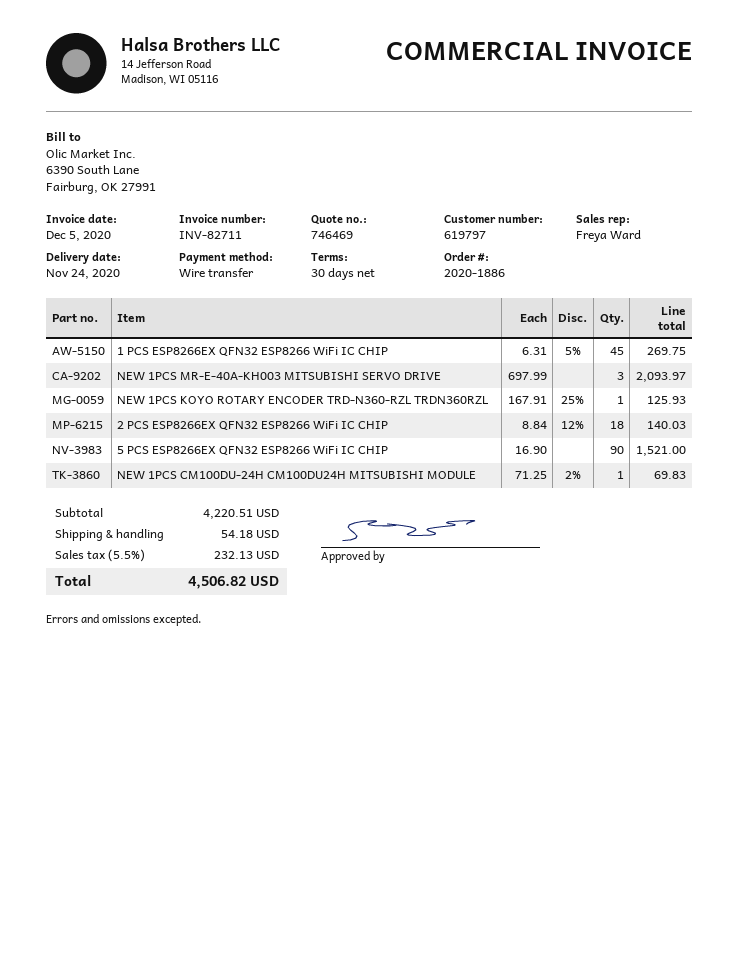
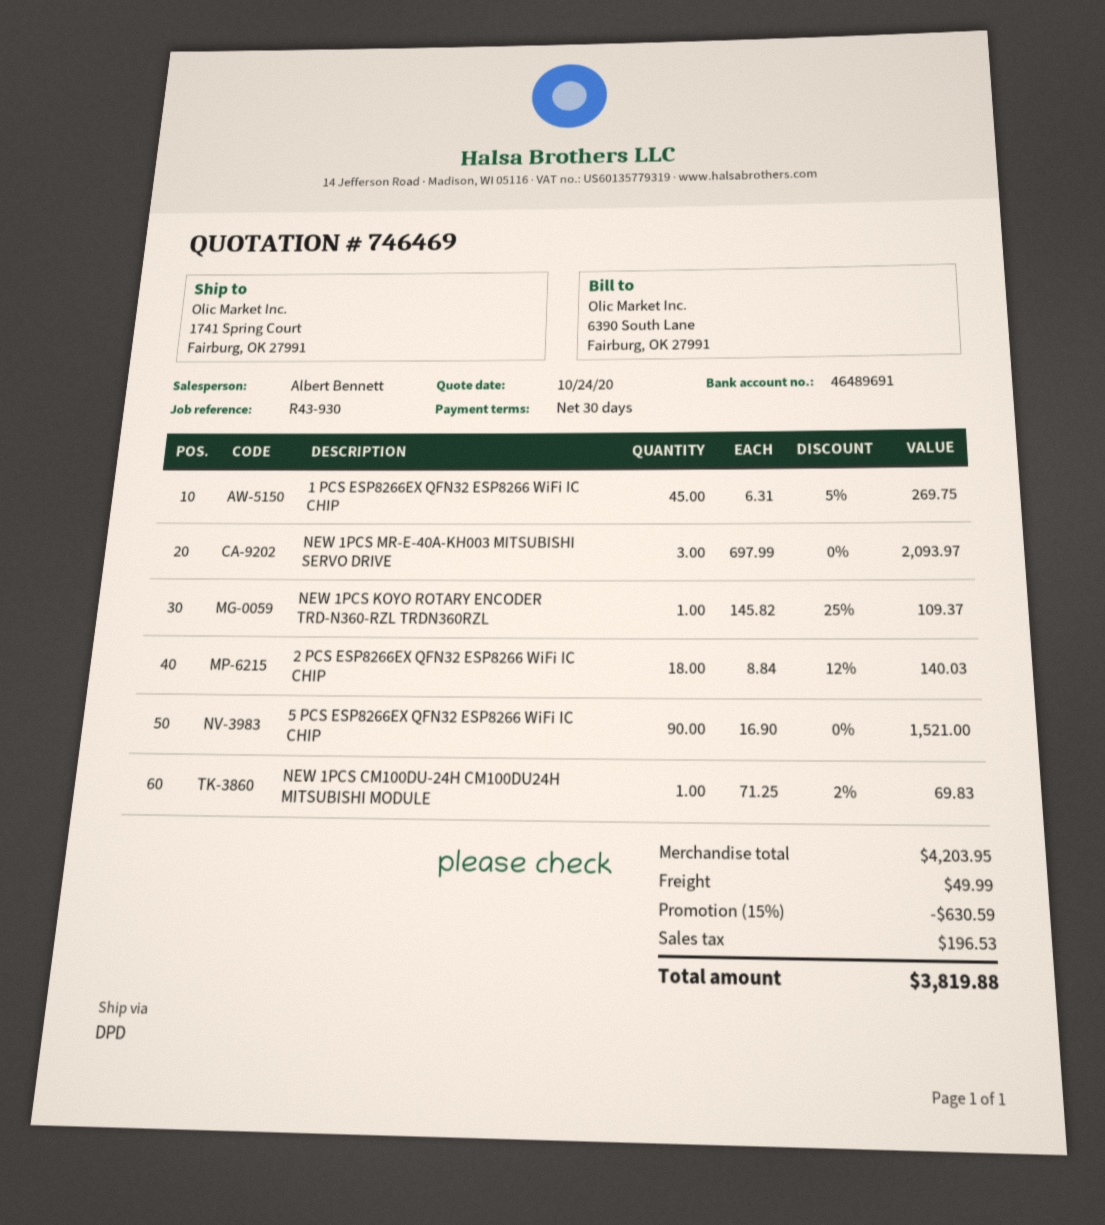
sales rep: Freya Ward -> Albert Bennett
NEW 1PCS KOYO ROTARY ENCODER TRD-N360-RZL TRDN360RZL: 1 x 167.91 - 25% = 125.93 -> 1 x 145.82 - 25% = 109.37
subtotal: 4220.51 -> 4203.95
discount: none -> 15% = 630.59
shipping: 54.18 -> 49.99
tax: 232.13 -> 196.53
total: 4506.82 -> 3819.88

